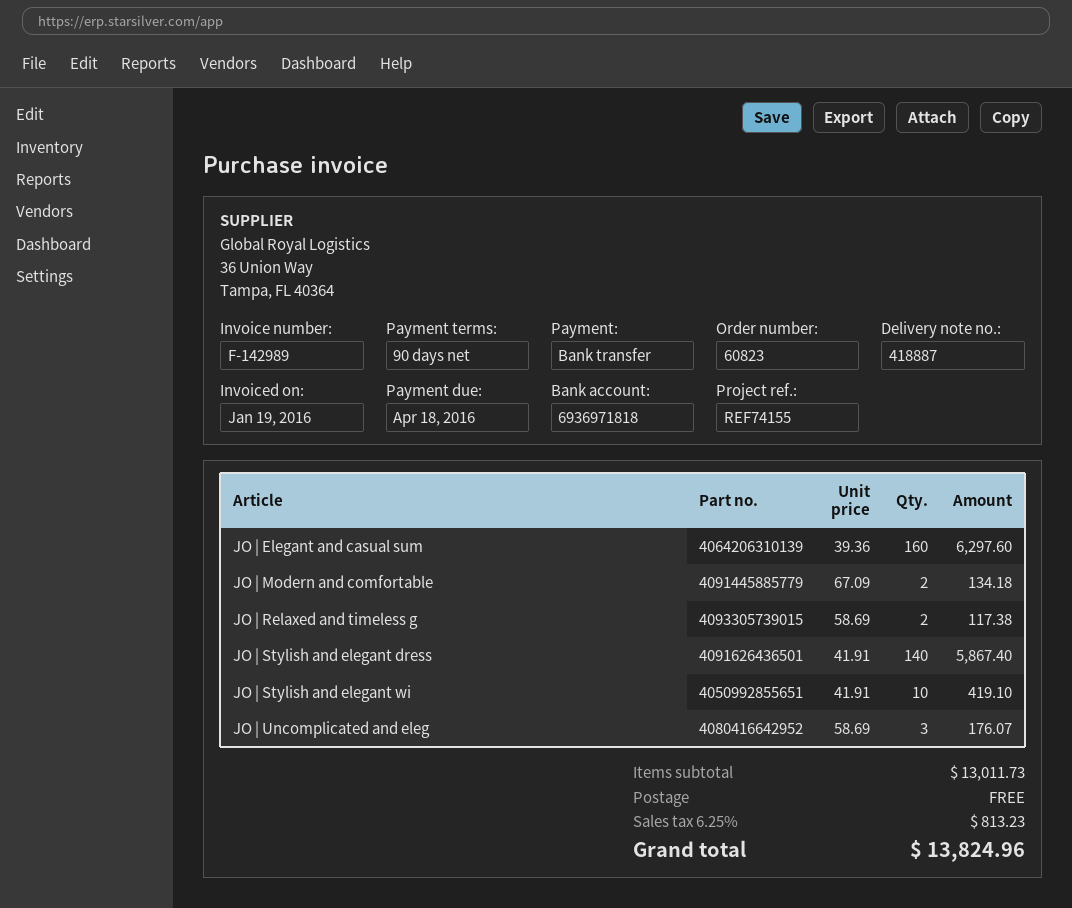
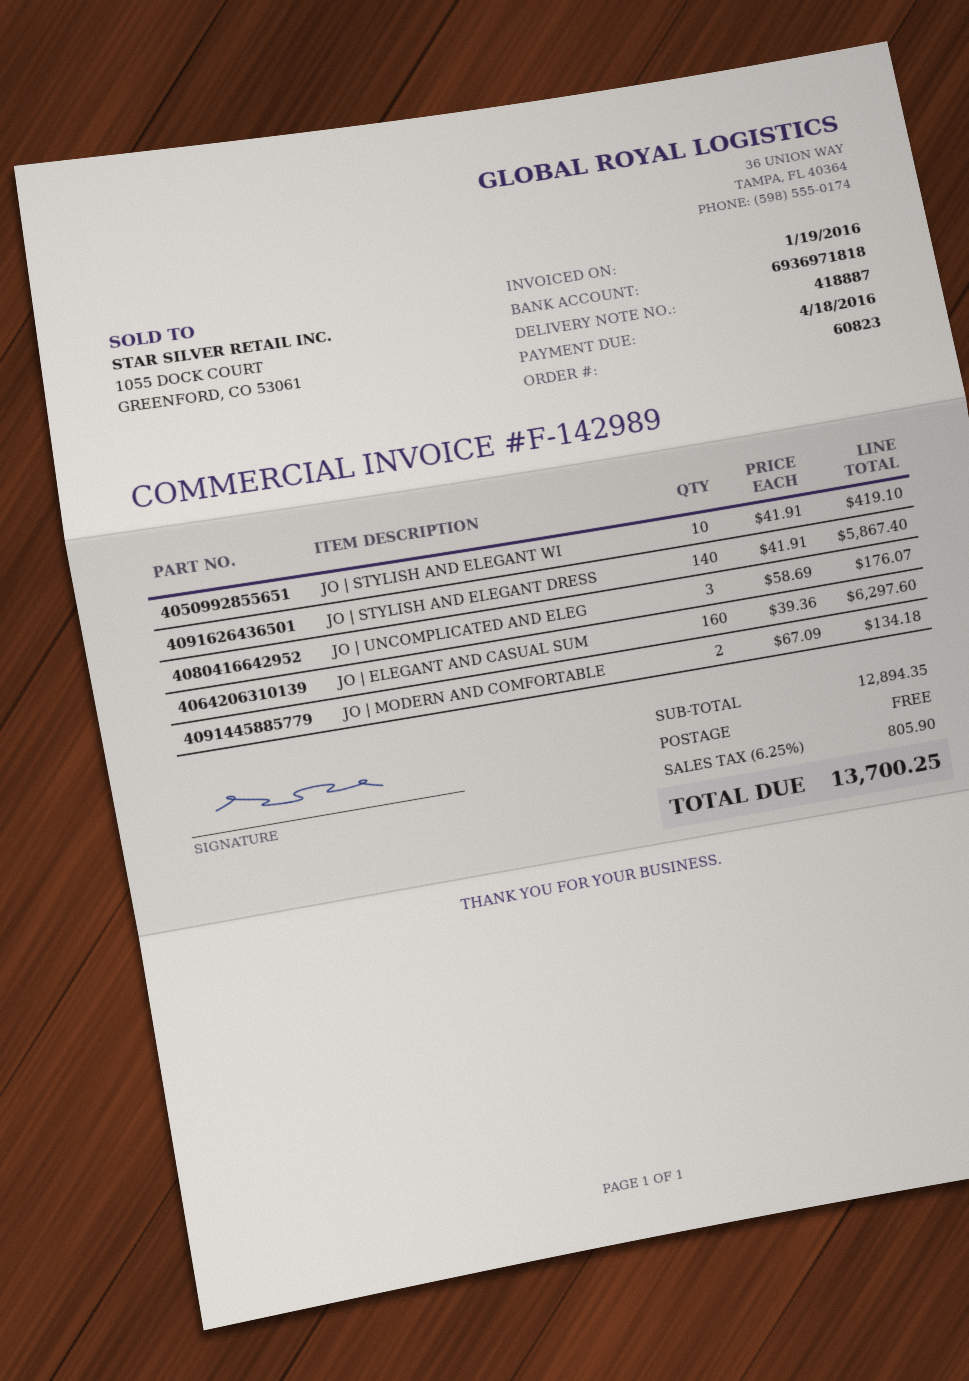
JO | Relaxed and timeless g: 2 x 58.69 = 117.38 -> none
subtotal: 13011.73 -> 12894.35
tax: 6.25% = 813.23 -> 6.25% = 805.90
total: 13824.96 -> 13700.25

